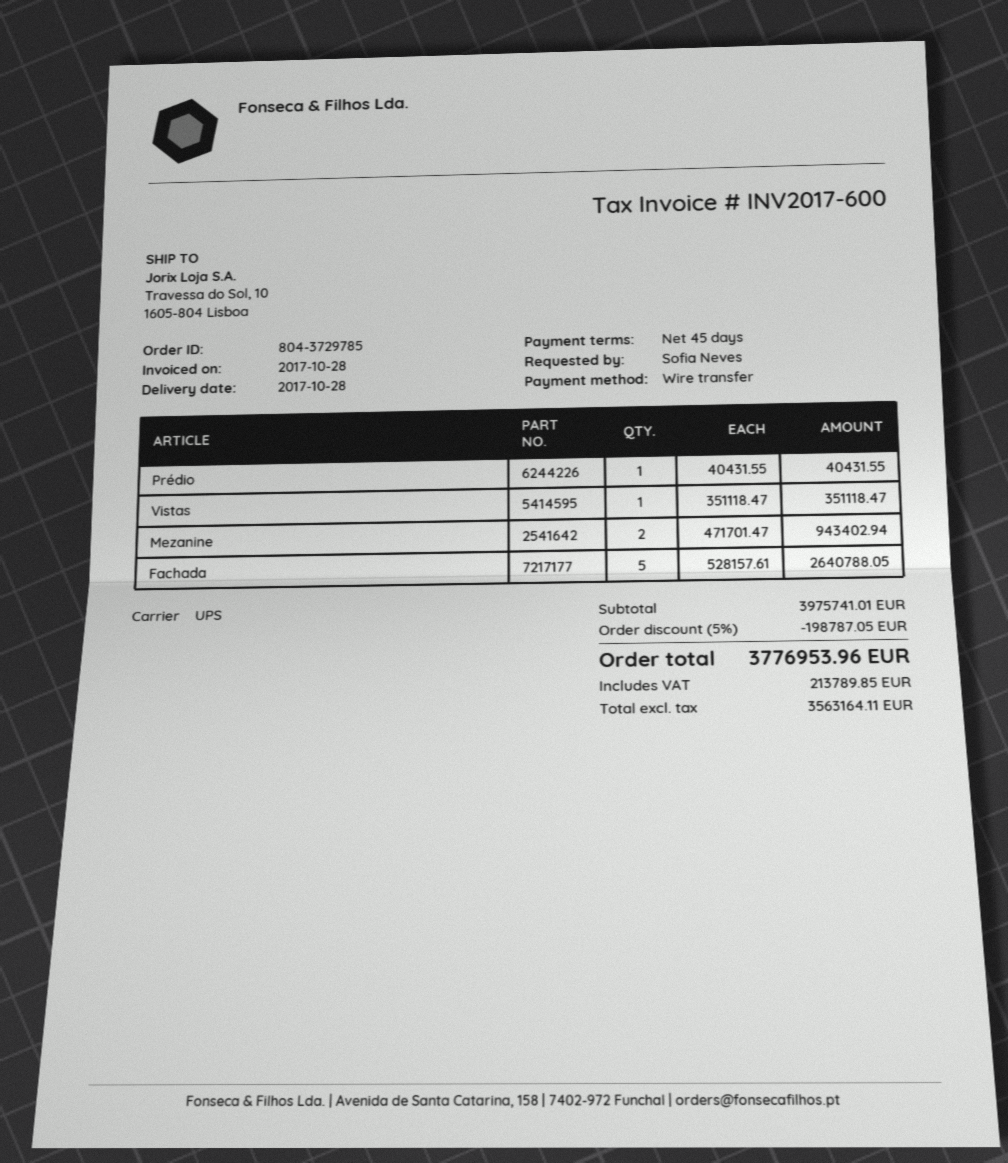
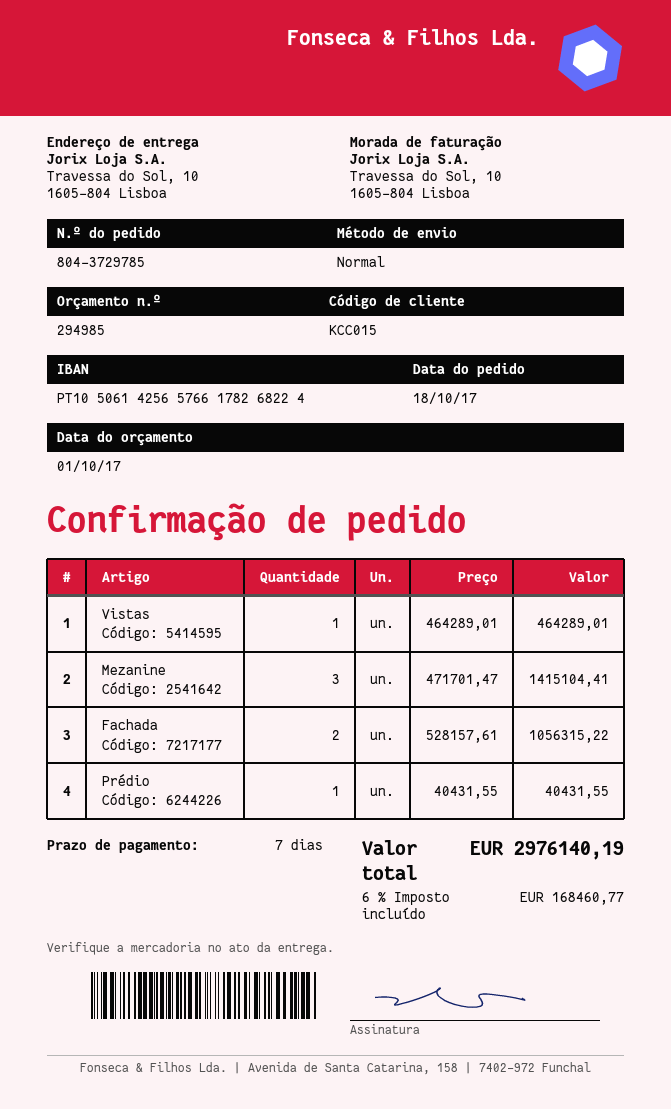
payment terms: 45 days -> 7 days
shipping method: UPS -> standard
Vistas: 1 x 351118.47 = 351118.47 -> 1 x 464289.01 = 464289.01
Mezanine: 2 x 471701.47 = 943402.94 -> 3 x 471701.47 = 1415104.41
Fachada: 5 x 528157.61 = 2640788.05 -> 2 x 528157.61 = 1056315.22
discount: 5% = 198787.05 -> none
tax: 213789.85 -> 168460.77
total: 3776953.96 -> 2976140.19

